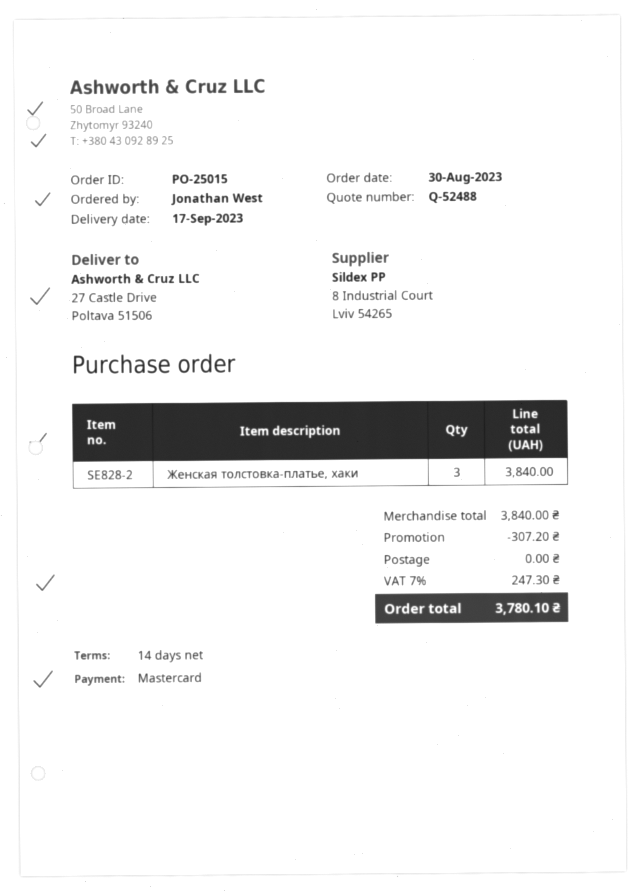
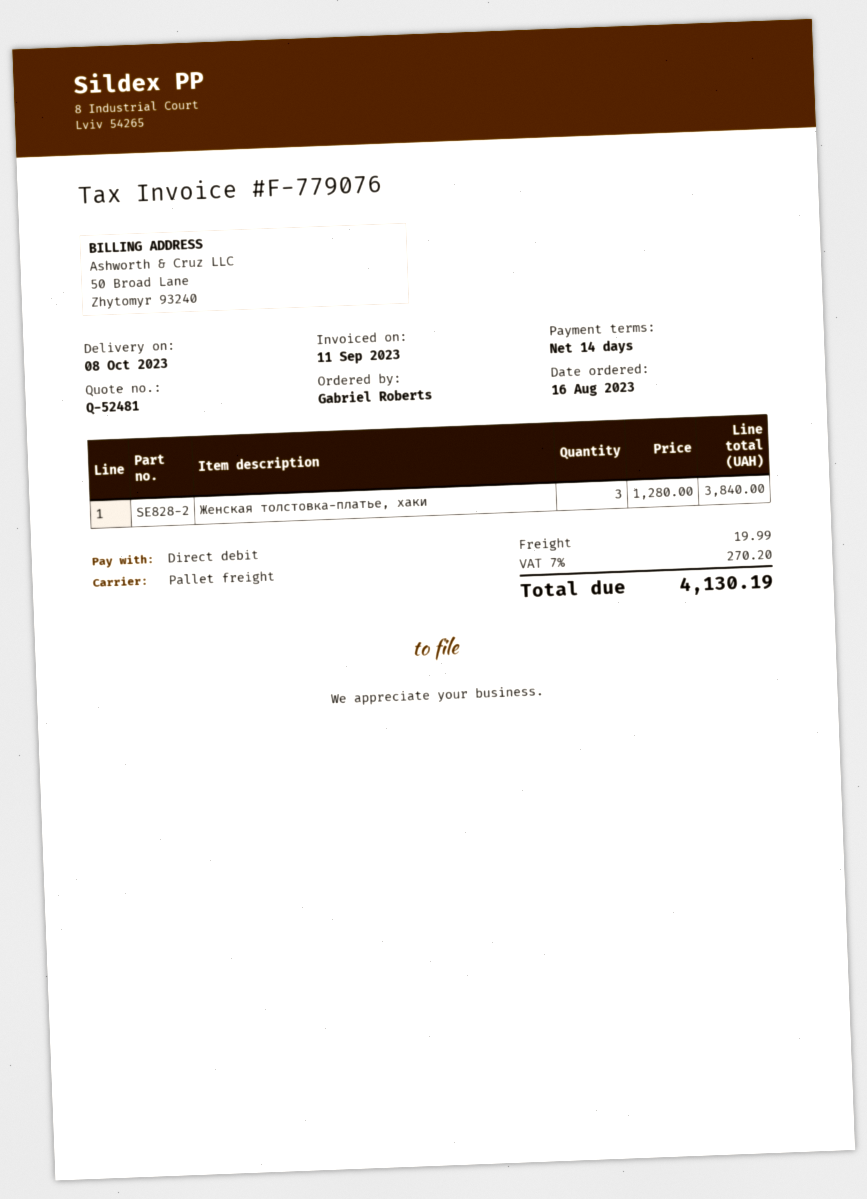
quote number: Q-52488 -> Q-52481
order date: 2023-08-30 -> 2023-08-16
delivery date: 2023-09-17 -> 2023-10-08
ordered by: Jonathan West -> Gabriel Roberts
payment method: Mastercard -> direct debit
discount: 307.20 -> none
shipping: 0.00 -> 19.99
tax: 7% = 247.30 -> 7% = 270.20
total: 3780.10 -> 4130.19

